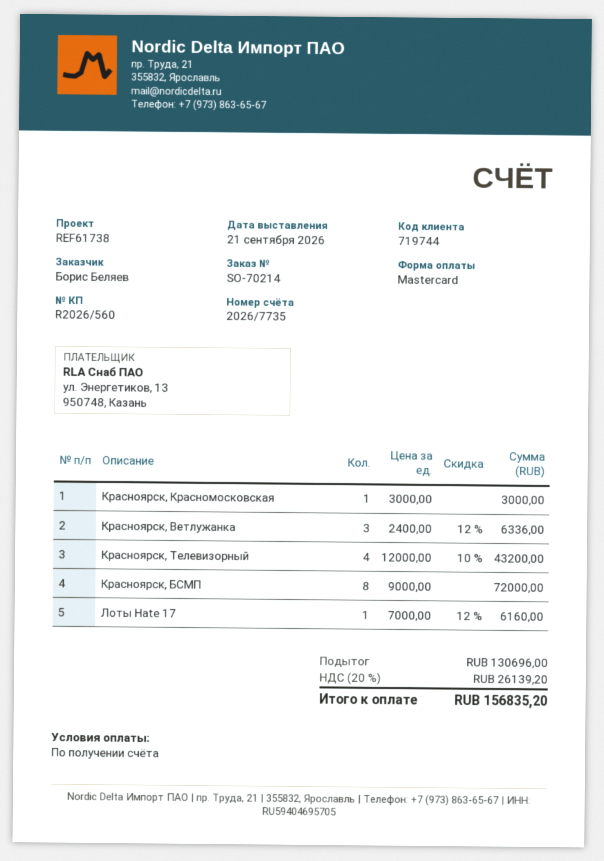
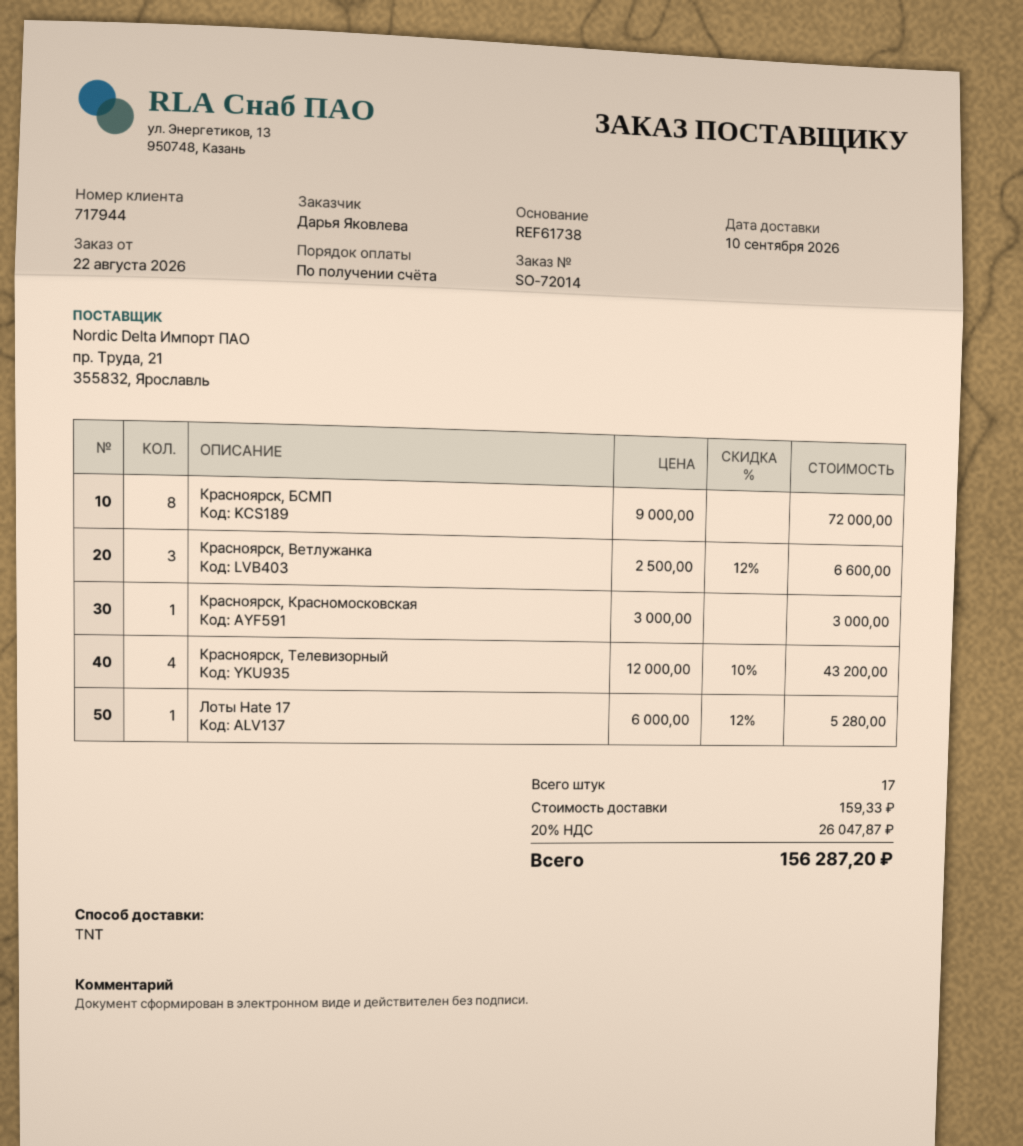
order number: SO-70214 -> SO-72014
customer number: 719744 -> 717944
ordered by: Борис Беляев -> Дарья Яковлева
Красноярск, Ветлужанка: 3 x 2400.00 - 12% = 6336.00 -> 3 x 2500.00 - 12% = 6600.00
Лоты Hate 17: 1 x 7000.00 - 12% = 6160.00 -> 1 x 6000.00 - 12% = 5280.00
shipping: none -> 159.33
tax: 20% = 26139.20 -> 20% = 26047.87
total: 156835.20 -> 156287.20

